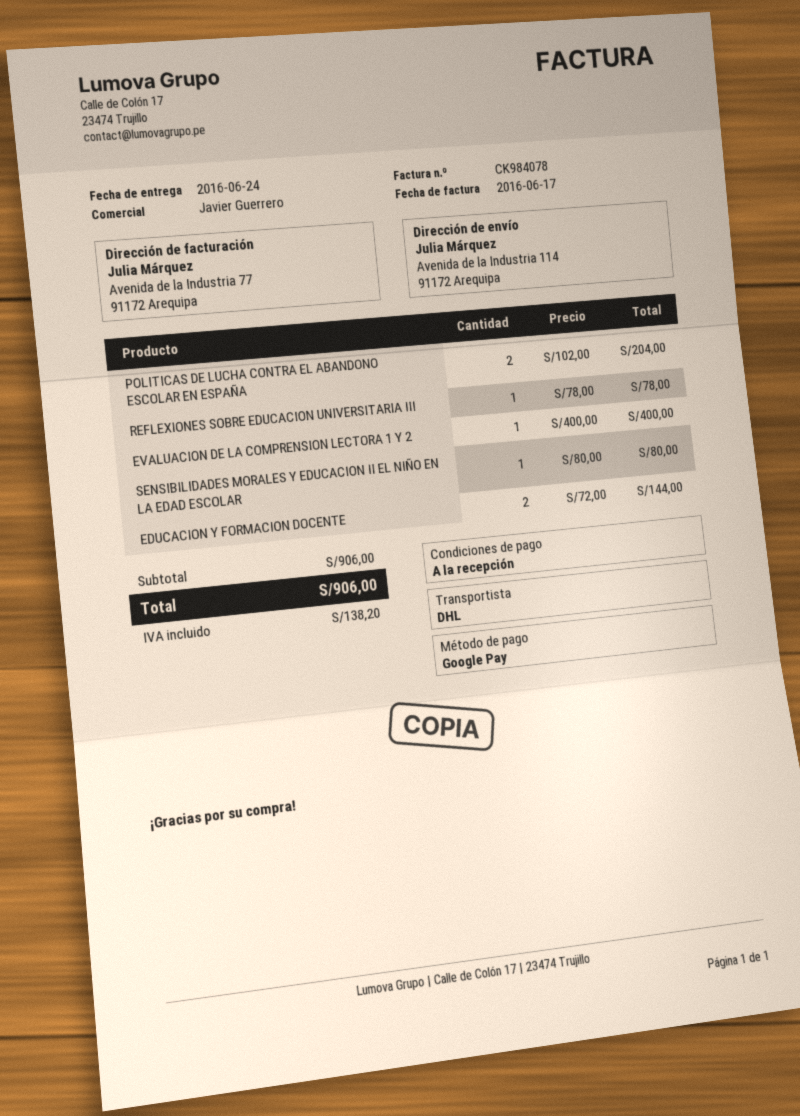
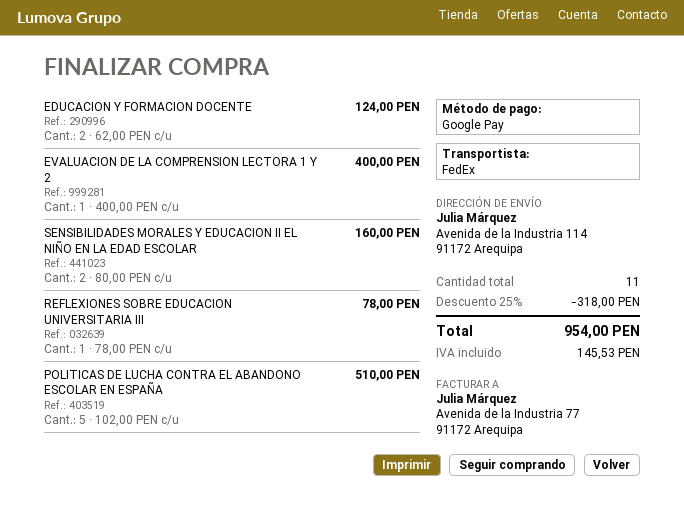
shipping method: DHL -> FedEx
POLITICAS DE LUCHA CONTRA EL ABANDONO ESCOLAR EN ESPAÑA: 2 x 102.00 = 204.00 -> 5 x 102.00 = 510.00
SENSIBILIDADES MORALES Y EDUCACION II EL NIÑO EN LA EDAD ESCOLAR: 1 x 80.00 = 80.00 -> 2 x 80.00 = 160.00
EDUCACION Y FORMACION DOCENTE: 2 x 72.00 = 144.00 -> 2 x 62.00 = 124.00
discount: none -> 25% = 318.00
tax: 138.20 -> 145.53
total: 906.00 -> 954.00

